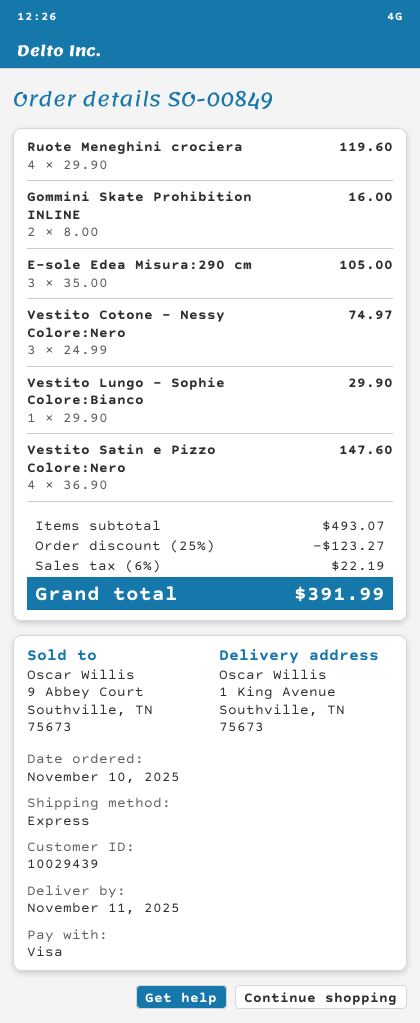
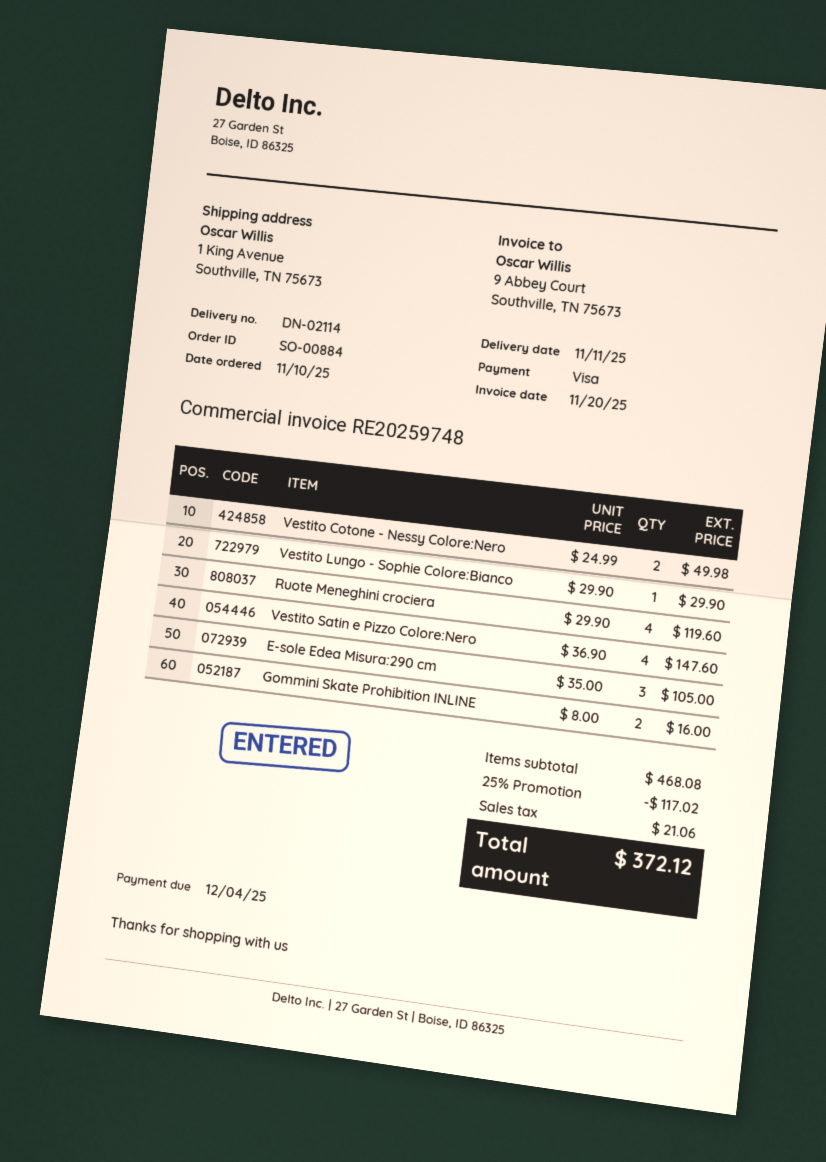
order number: SO-00849 -> SO-00884
Vestito Cotone - Nessy Colore:Nero: 3 x 24.99 = 74.97 -> 2 x 24.99 = 49.98
subtotal: 493.07 -> 468.08
discount: 25% = 123.27 -> 25% = 117.02
tax: 22.19 -> 21.06
total: 391.99 -> 372.12

